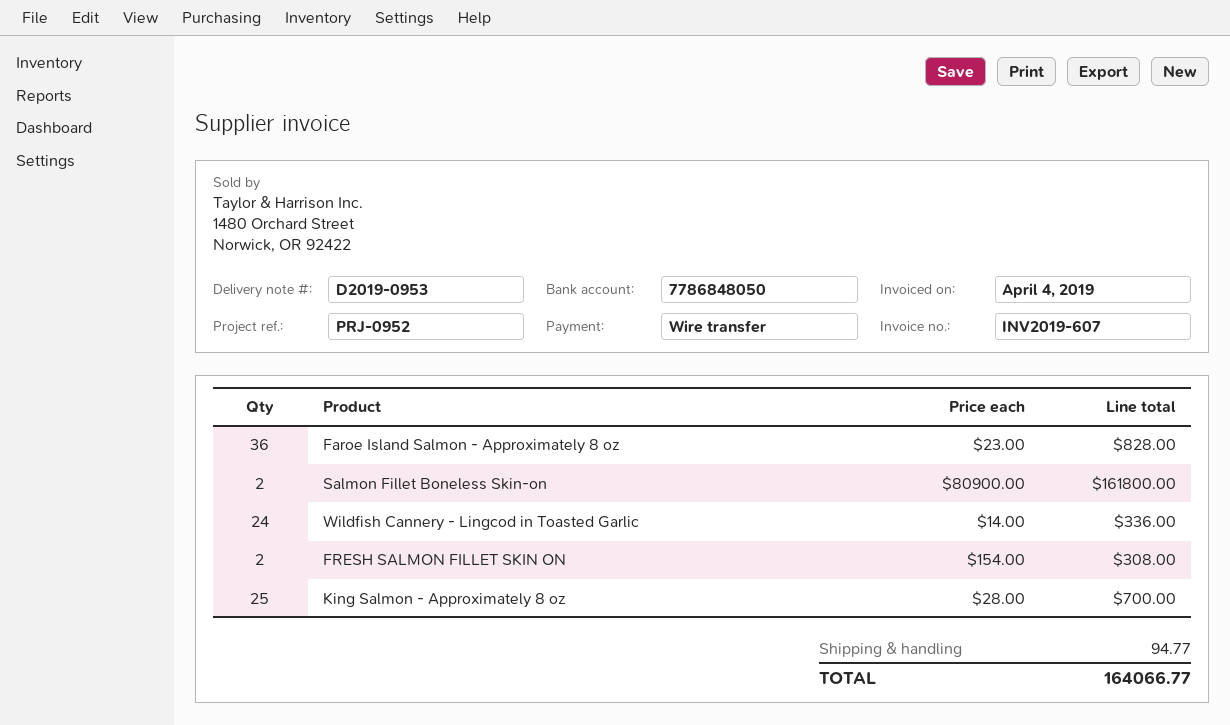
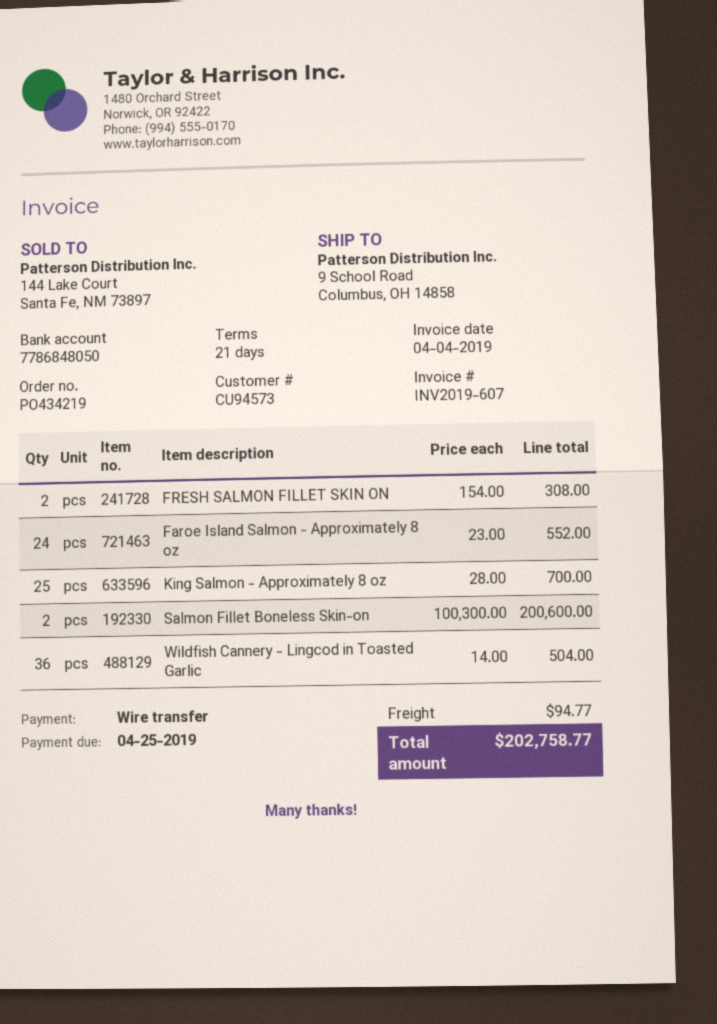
Faroe Island Salmon - Approximately 8 oz: 36 x 23.00 = 828.00 -> 24 x 23.00 = 552.00
Salmon Fillet Boneless Skin-on: 2 x 80900.00 = 161800.00 -> 2 x 100300.00 = 200600.00
Wildfish Cannery - Lingcod in Toasted Garlic: 24 x 14.00 = 336.00 -> 36 x 14.00 = 504.00
total: 164066.77 -> 202758.77

